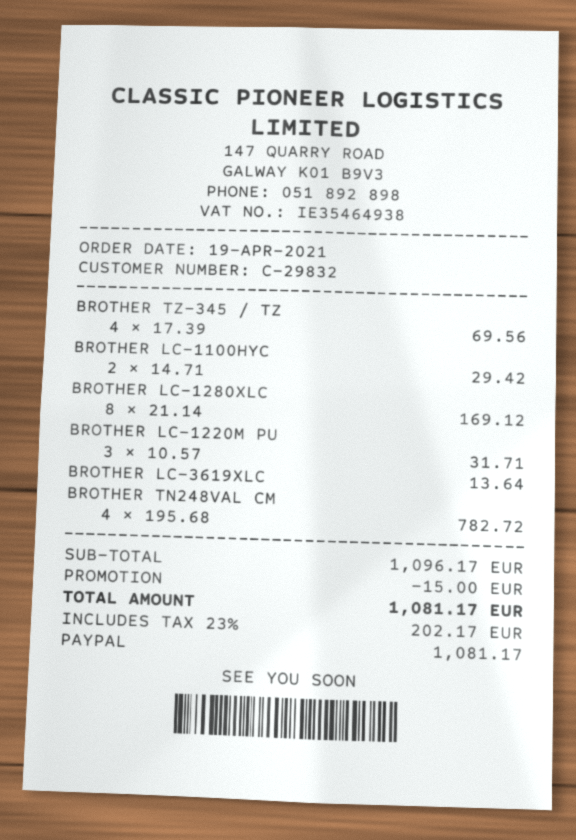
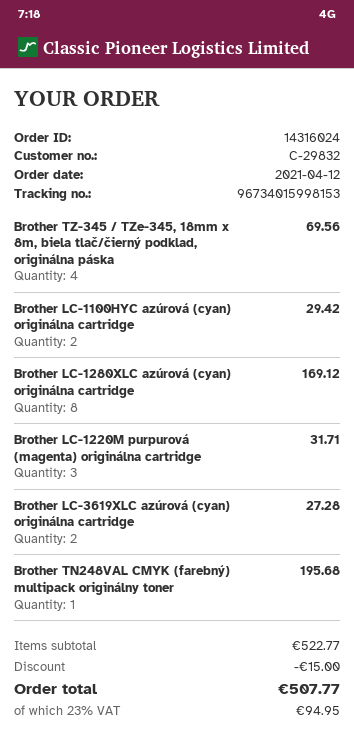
order date: 2021-04-19 -> 2021-04-12
BROTHER LC-3619XLC: 1 for 13.64 -> 2 for 27.28
BROTHER TN248VAL CM: 4 for 782.72 -> 1 for 195.68
subtotal: 1096.17 -> 522.77
tax: 23% = 202.17 -> 23% = 94.95
total: 1081.17 -> 507.77

